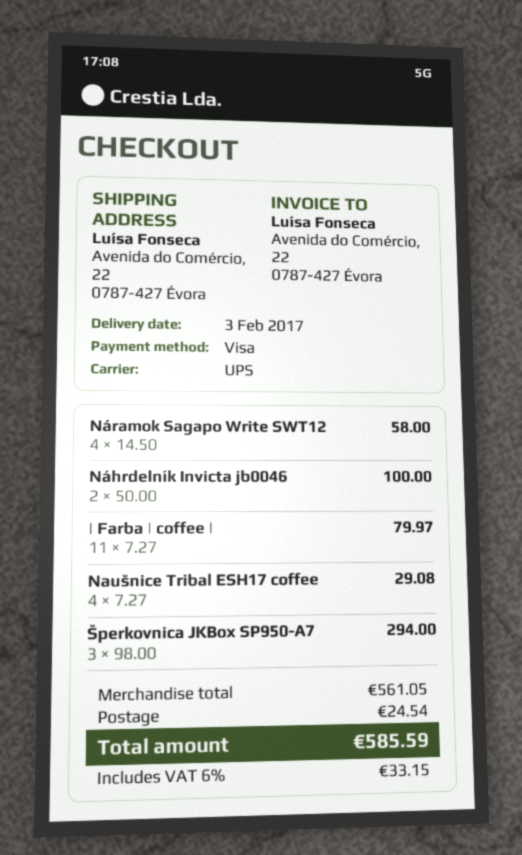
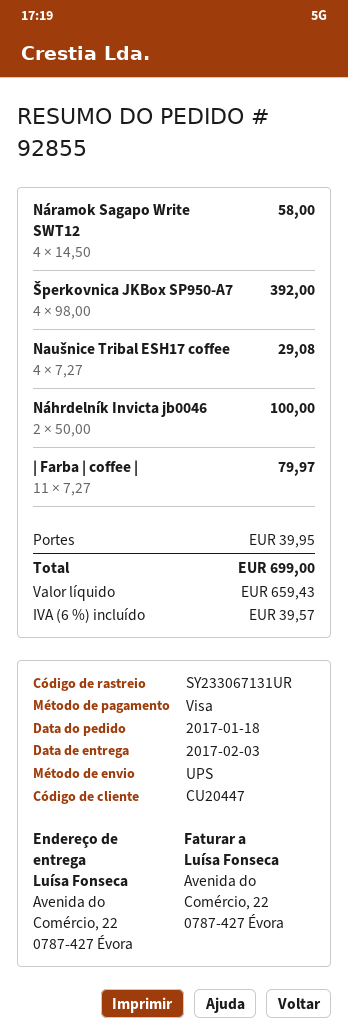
Šperkovnica JKBox SP950-A7: 3 x 98.00 = 294.00 -> 4 x 98.00 = 392.00
shipping: 24.54 -> 39.95
tax: 6% = 33.15 -> 6% = 39.57
total: 585.59 -> 699.00

